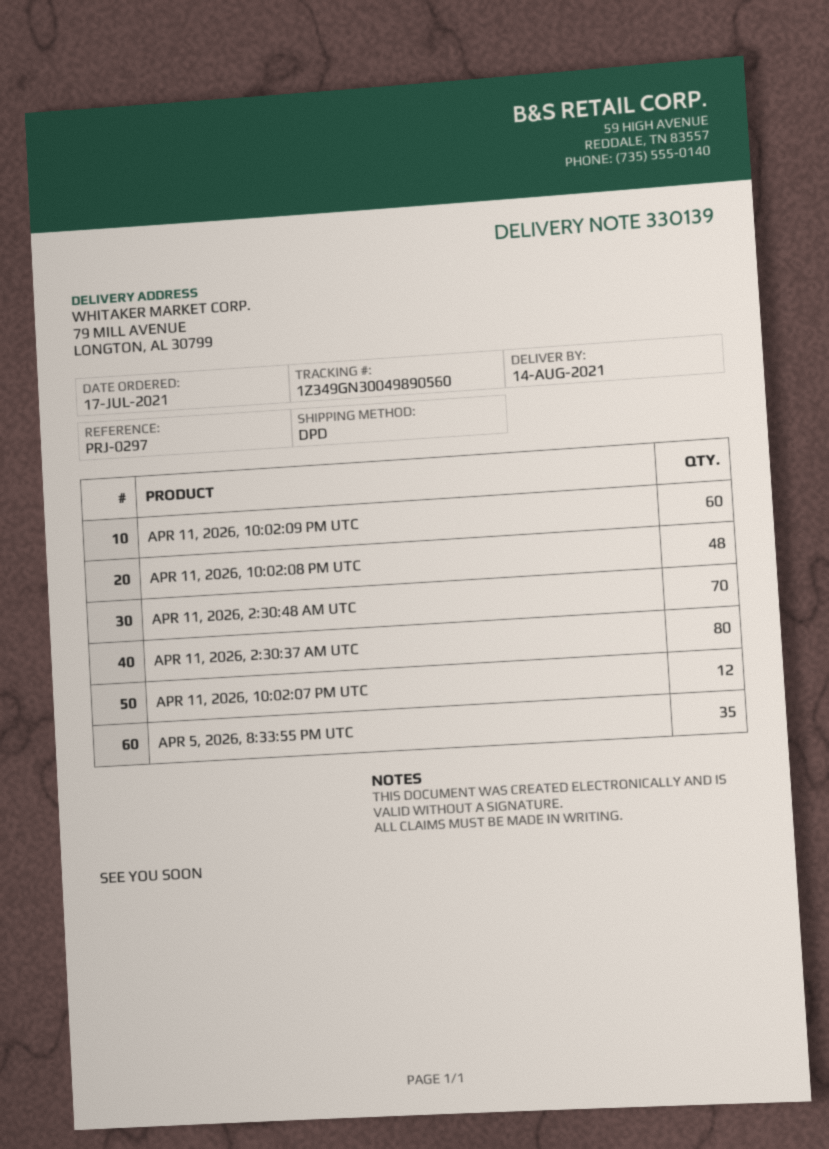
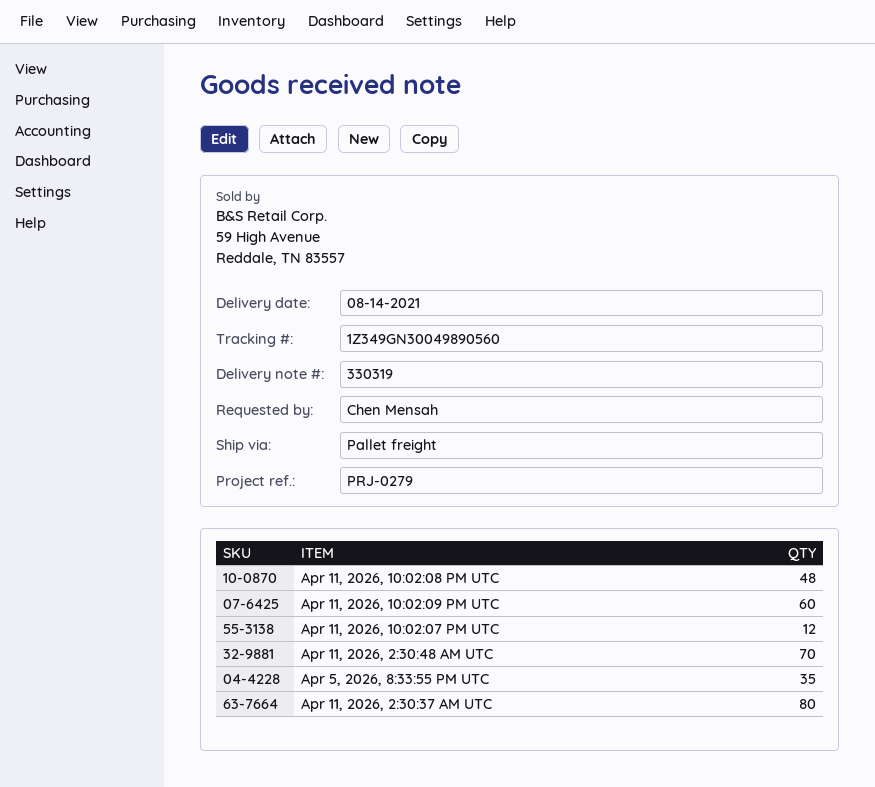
delivery note number: 330139 -> 330319
reference: PRJ-0297 -> PRJ-0279
shipping method: DPD -> pallet freight

